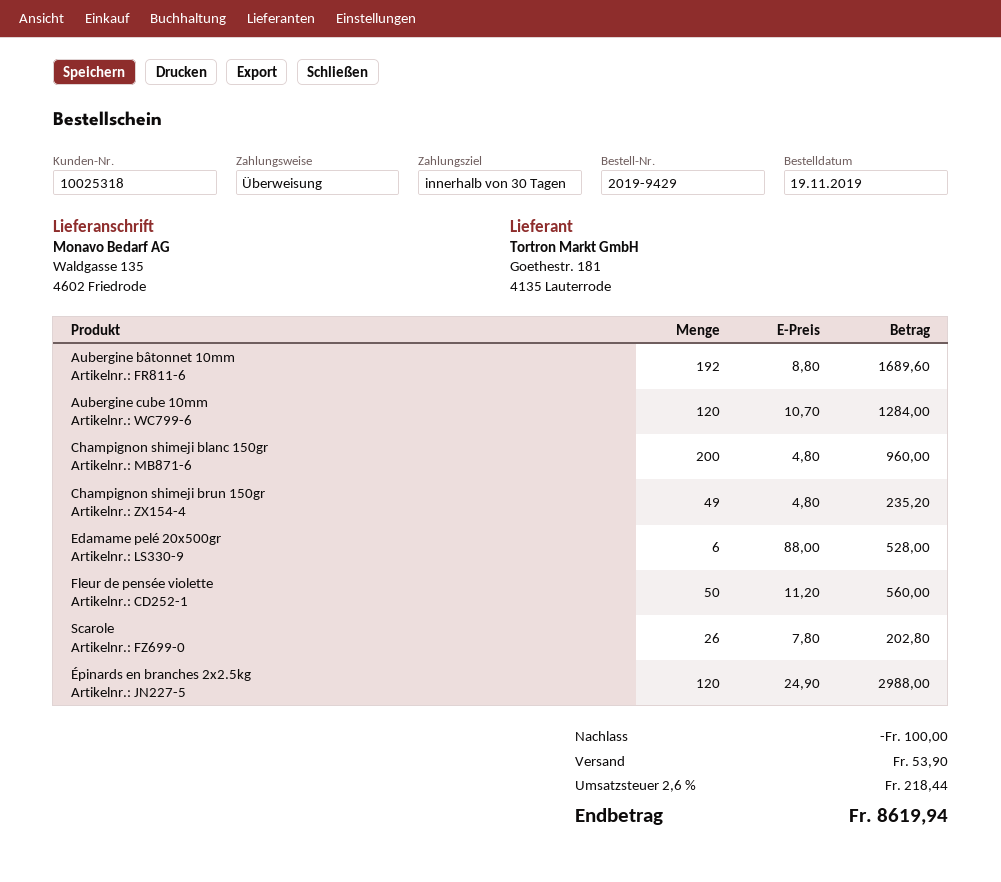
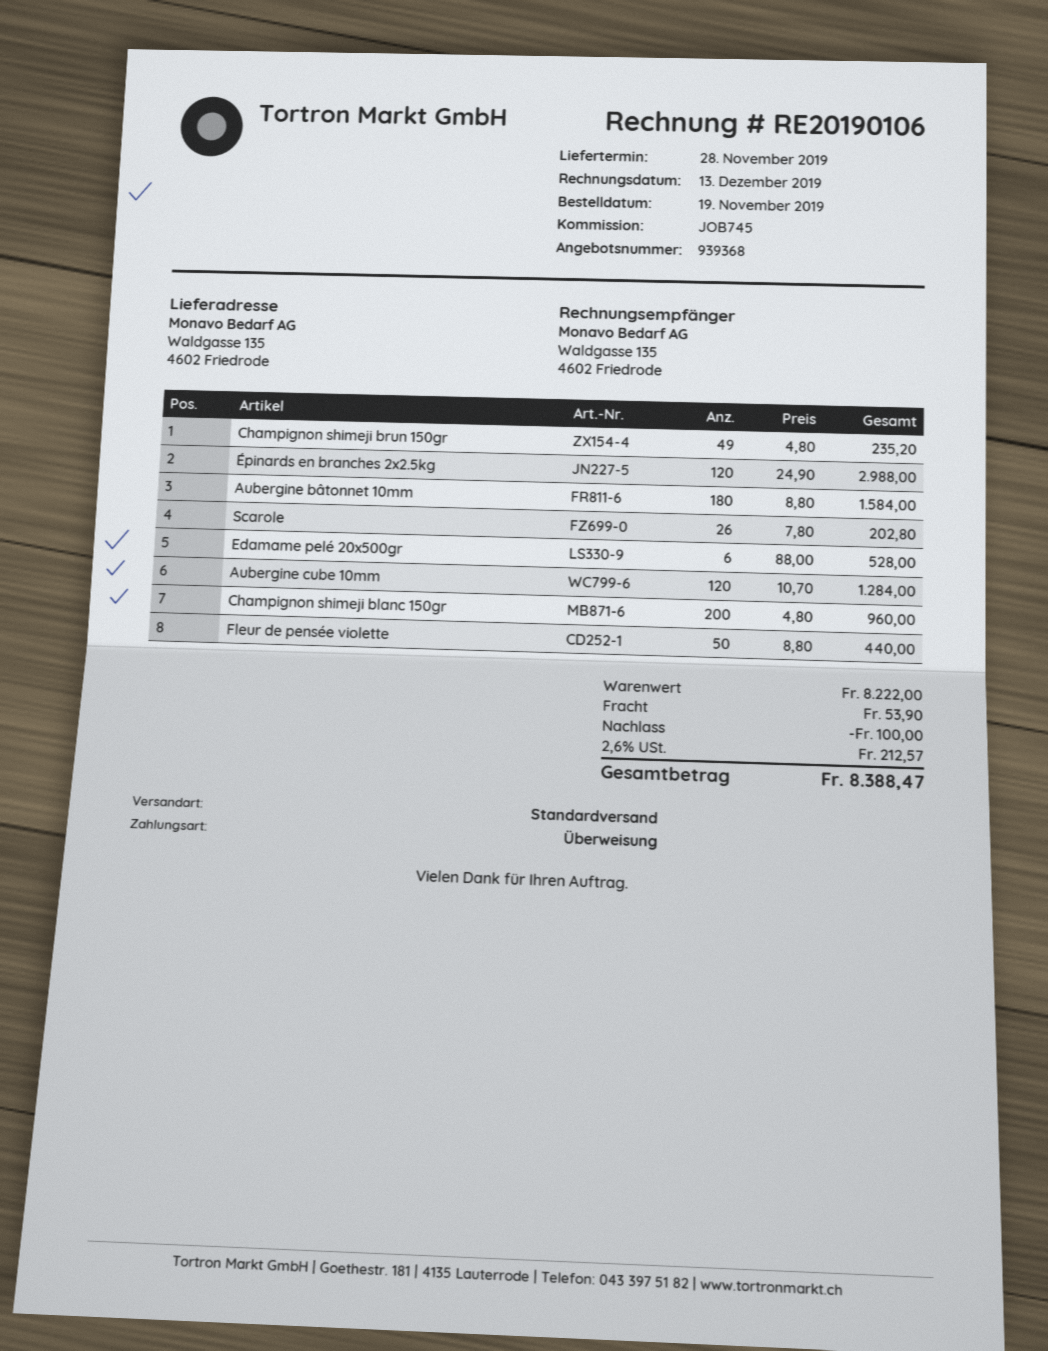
Aubergine bâtonnet 10mm: 192 x 8.80 = 1689.60 -> 180 x 8.80 = 1584.00
Fleur de pensée violette: 50 x 11.20 = 560.00 -> 50 x 8.80 = 440.00
tax: 2.6% = 218.44 -> 2.6% = 212.57
total: 8619.94 -> 8388.47

